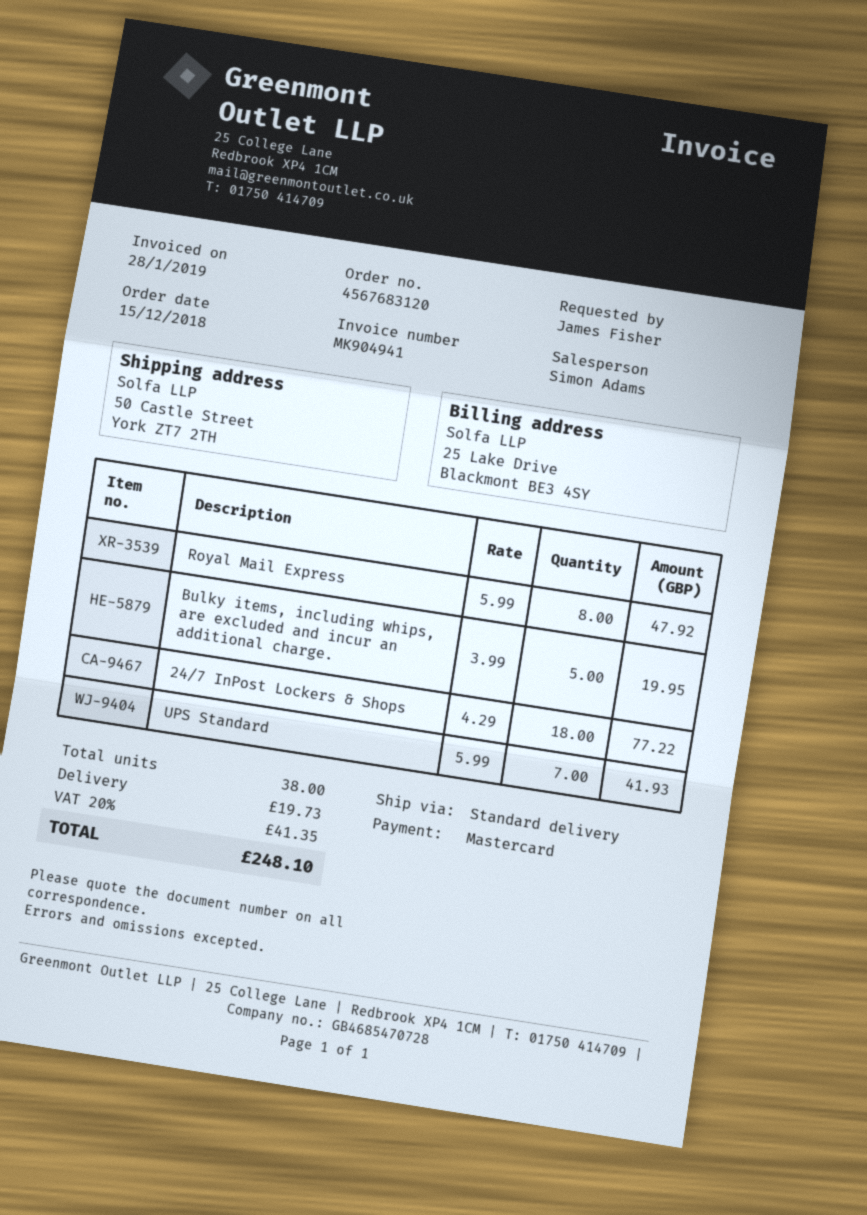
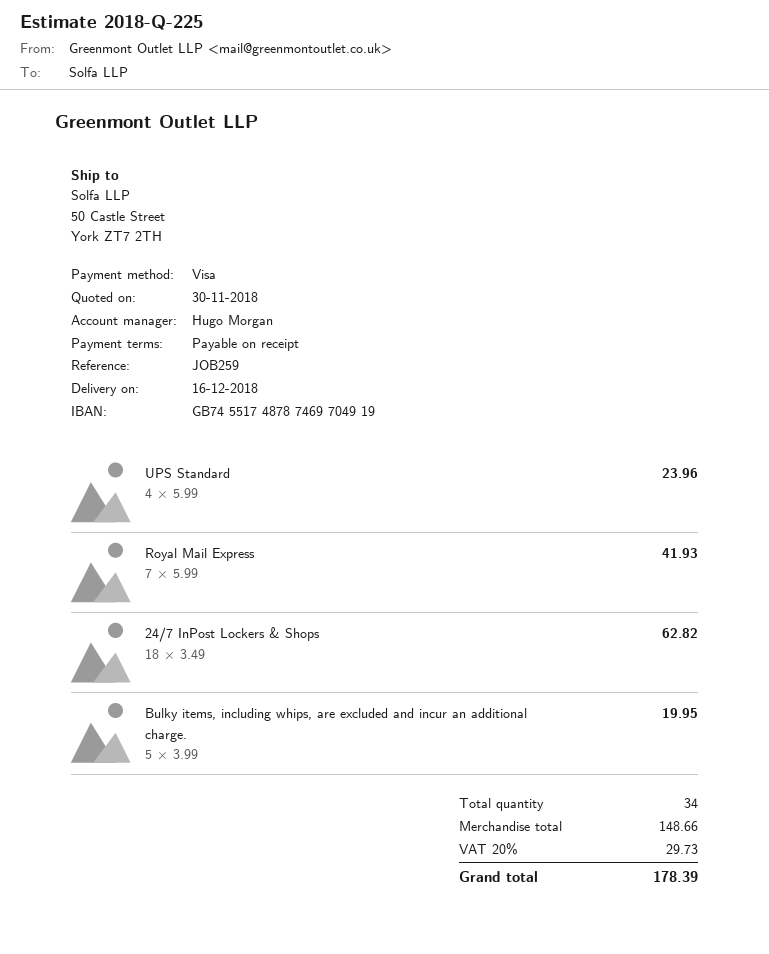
sales rep: Simon Adams -> Hugo Morgan
payment method: Mastercard -> Visa
Royal Mail Express: 8 x 5.99 = 47.92 -> 7 x 5.99 = 41.93
24/7 InPost Lockers & Shops: 18 x 4.29 = 77.22 -> 18 x 3.49 = 62.82
UPS Standard: 7 x 5.99 = 41.93 -> 4 x 5.99 = 23.96
total quantity: 38 -> 34
shipping: 19.73 -> none
tax: 20% = 41.35 -> 20% = 29.73
total: 248.10 -> 178.39

